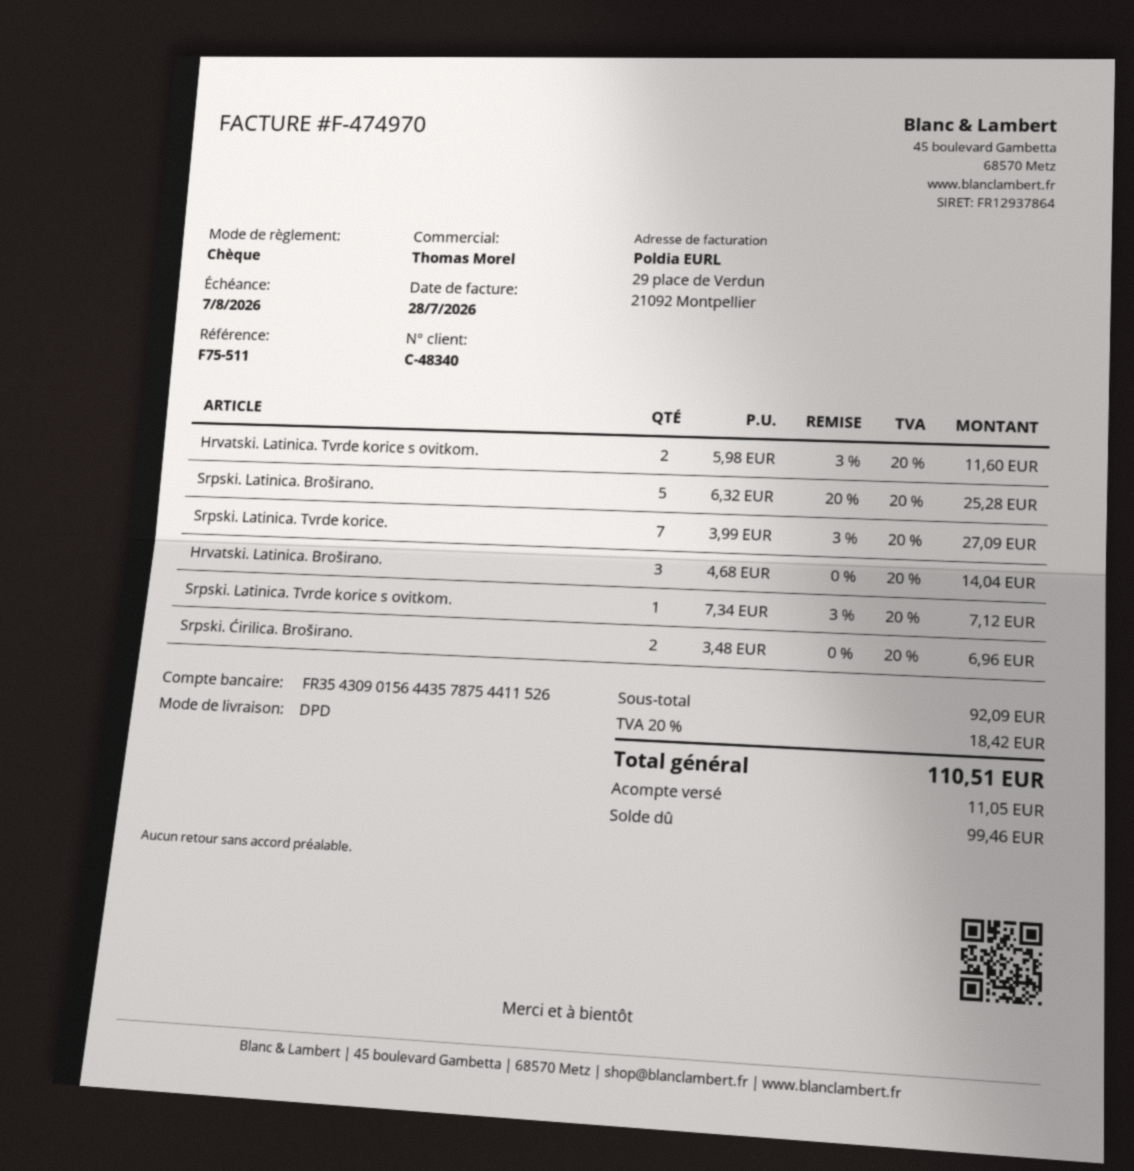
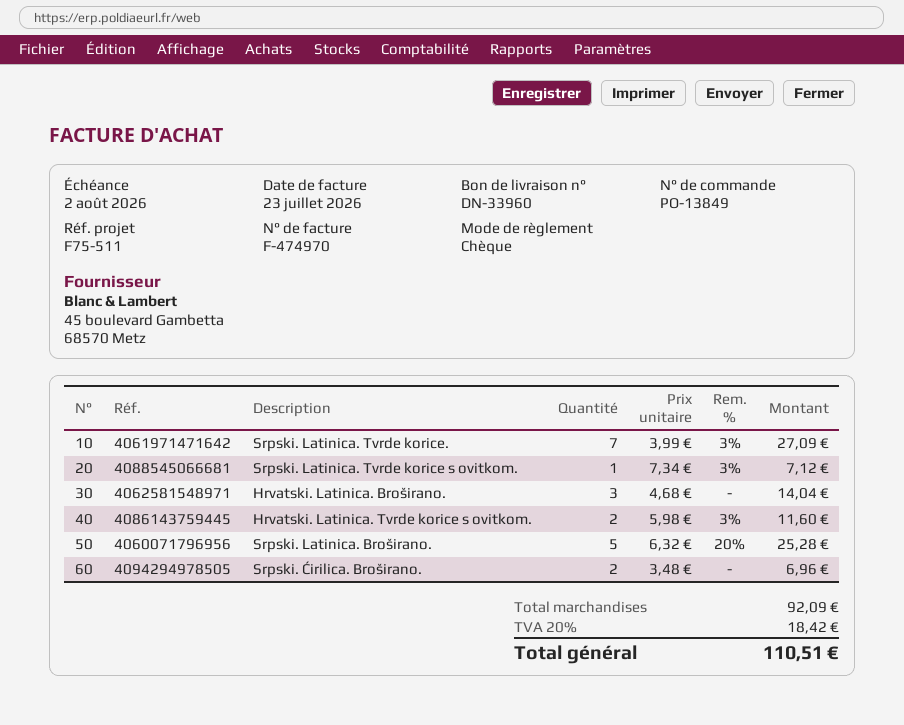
invoice date: 2026-07-28 -> 2026-07-23
due date: 2026-08-07 -> 2026-08-02

